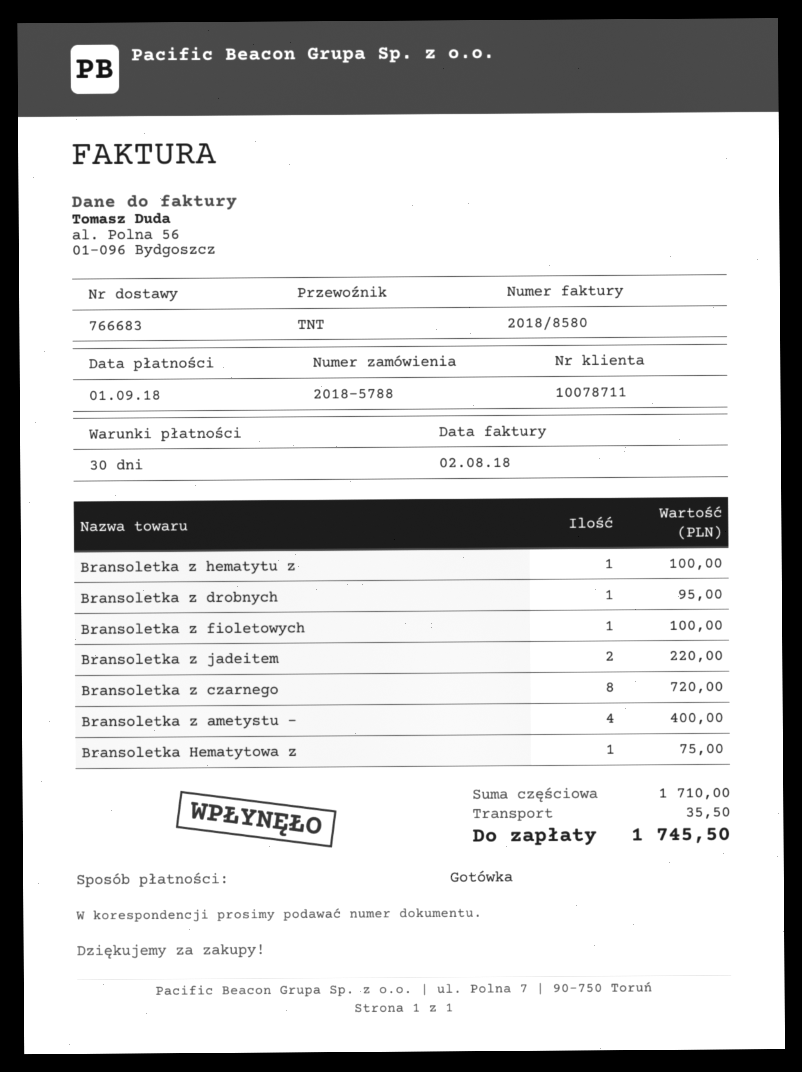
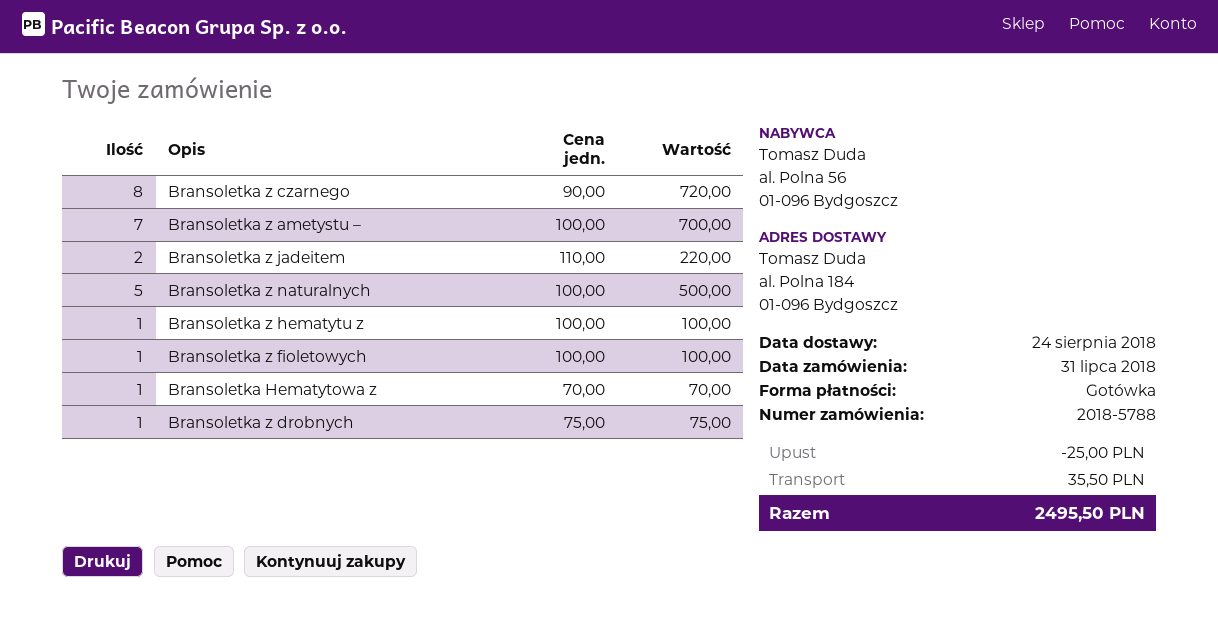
Bransoletka z drobnych: 1 for 95.00 -> 1 for 75.00
Bransoletka z ametystu –: 4 for 400.00 -> 7 for 700.00
Bransoletka Hematytowa z: 1 for 75.00 -> 1 for 70.00
Bransoletka z naturalnych: none -> 5 for 500.00
discount: none -> 25.00
total: 1745.50 -> 2495.50

